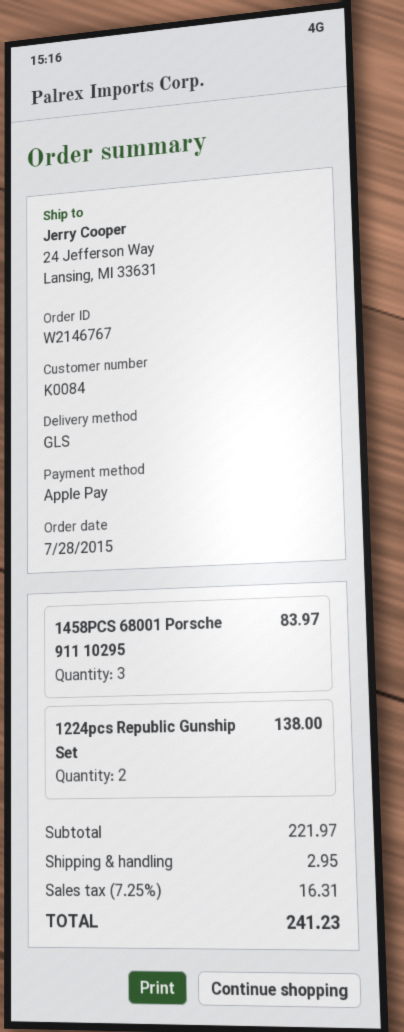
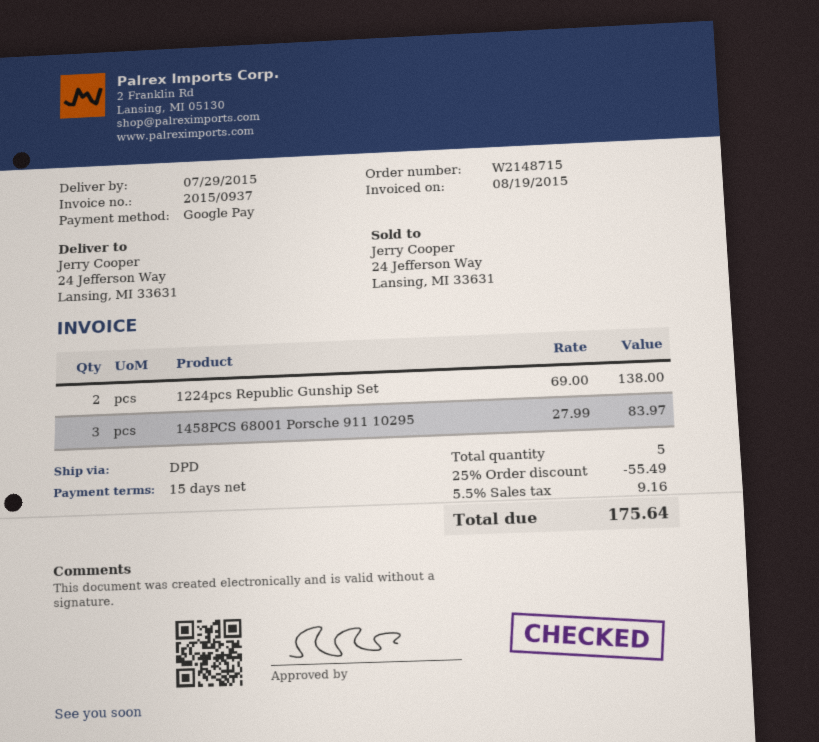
order number: W2146767 -> W2148715
payment method: Apple Pay -> Google Pay
shipping method: GLS -> DPD
discount: none -> 25% = 55.49
shipping: 2.95 -> none
tax: 7.25% = 16.31 -> 5.5% = 9.16
total: 241.23 -> 175.64

